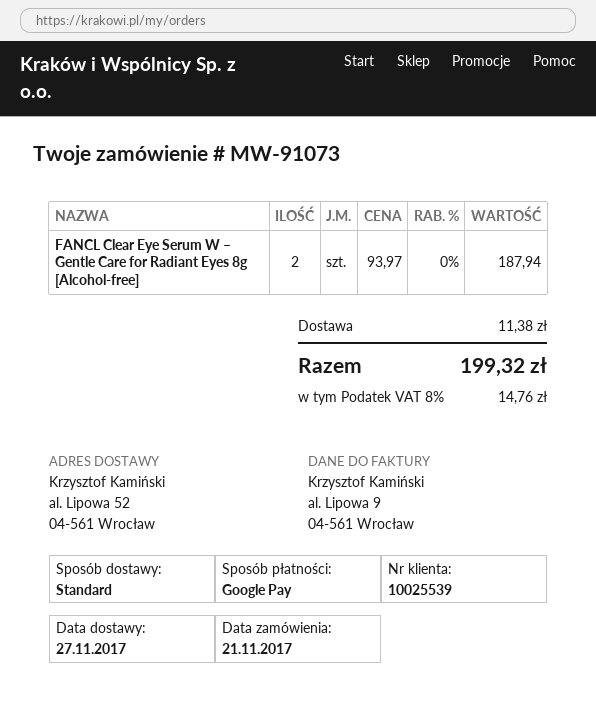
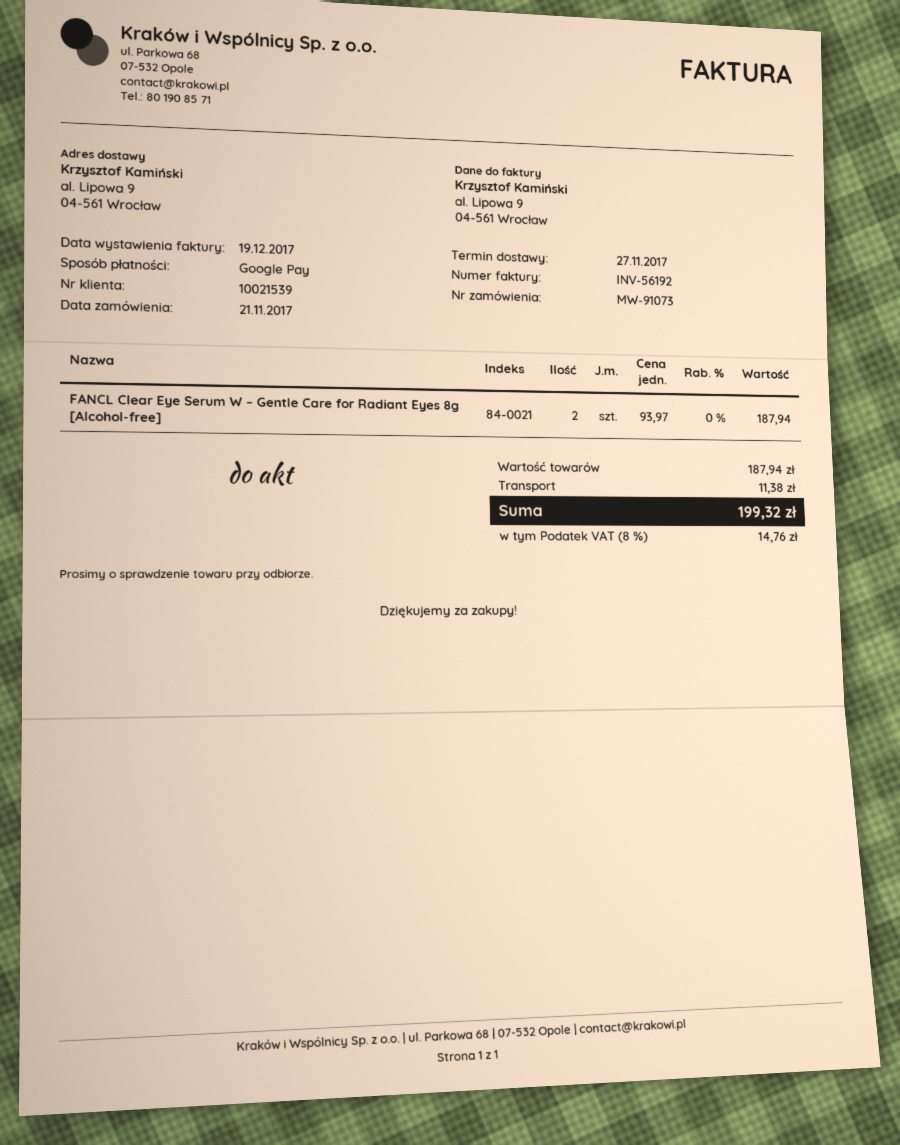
customer number: 10025539 -> 10021539
ship to: al. Lipowa 52, 04-561 Wrocław -> al. Lipowa 9, 04-561 Wrocław

